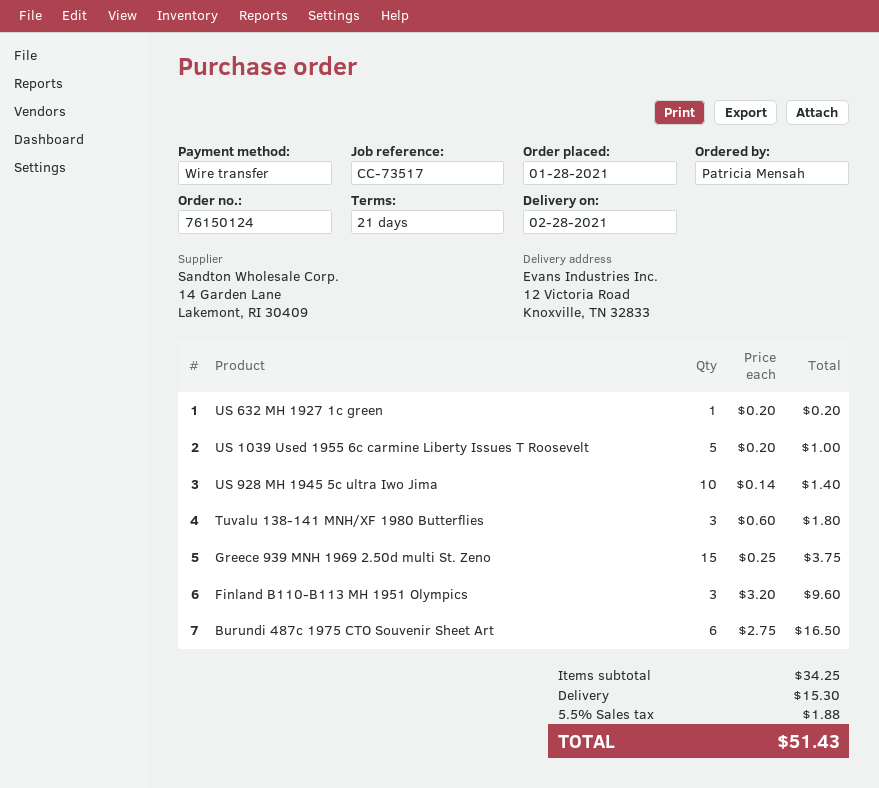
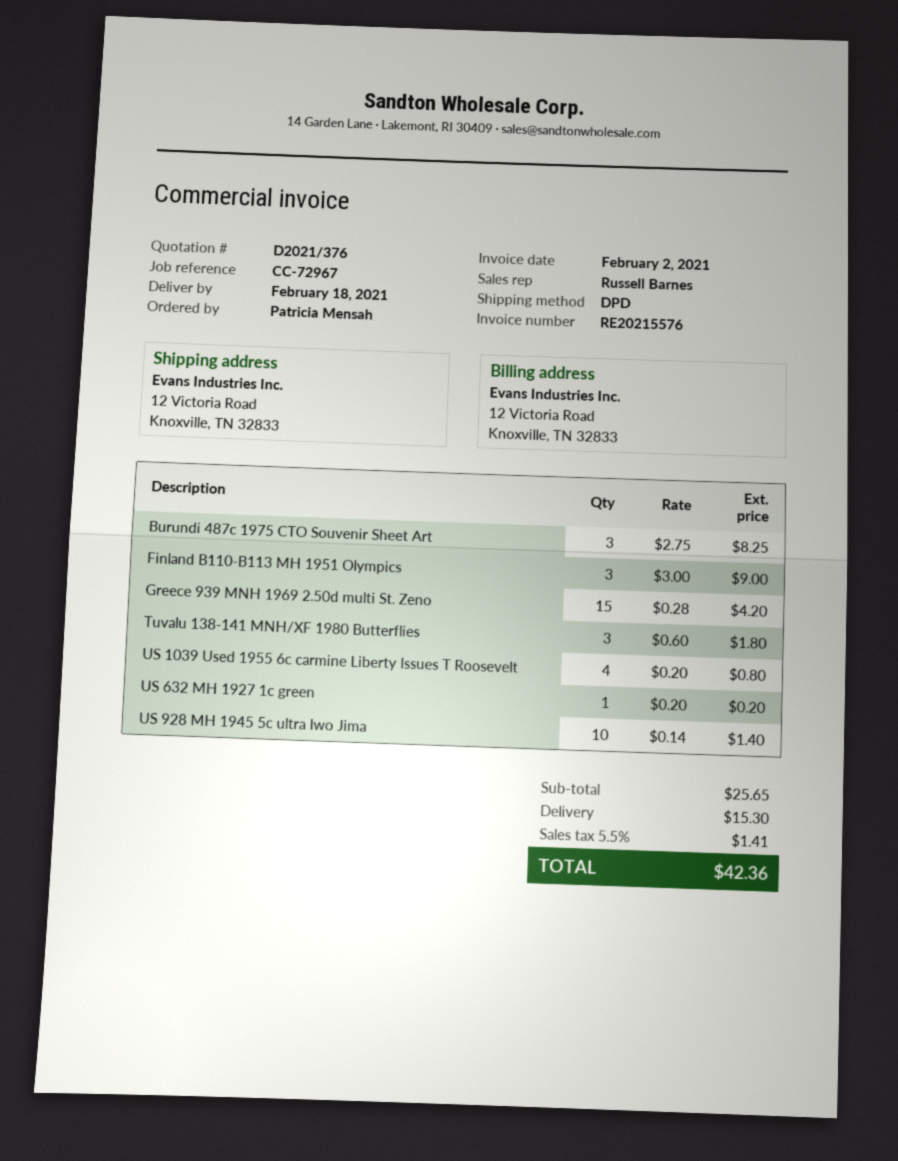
delivery date: 2021-02-28 -> 2021-02-18
reference: CC-73517 -> CC-72967
US 1039 Used 1955 6c carmine Liberty Issues T Roosevelt: 5 x 0.20 = 1.00 -> 4 x 0.20 = 0.80
Greece 939 MNH 1969 2.50d multi St. Zeno: 15 x 0.25 = 3.75 -> 15 x 0.28 = 4.20
Finland B110-B113 MH 1951 Olympics: 3 x 3.20 = 9.60 -> 3 x 3.00 = 9.00
Burundi 487c 1975 CTO Souvenir Sheet Art: 6 x 2.75 = 16.50 -> 3 x 2.75 = 8.25
subtotal: 34.25 -> 25.65
tax: 5.5% = 1.88 -> 5.5% = 1.41
total: 51.43 -> 42.36

